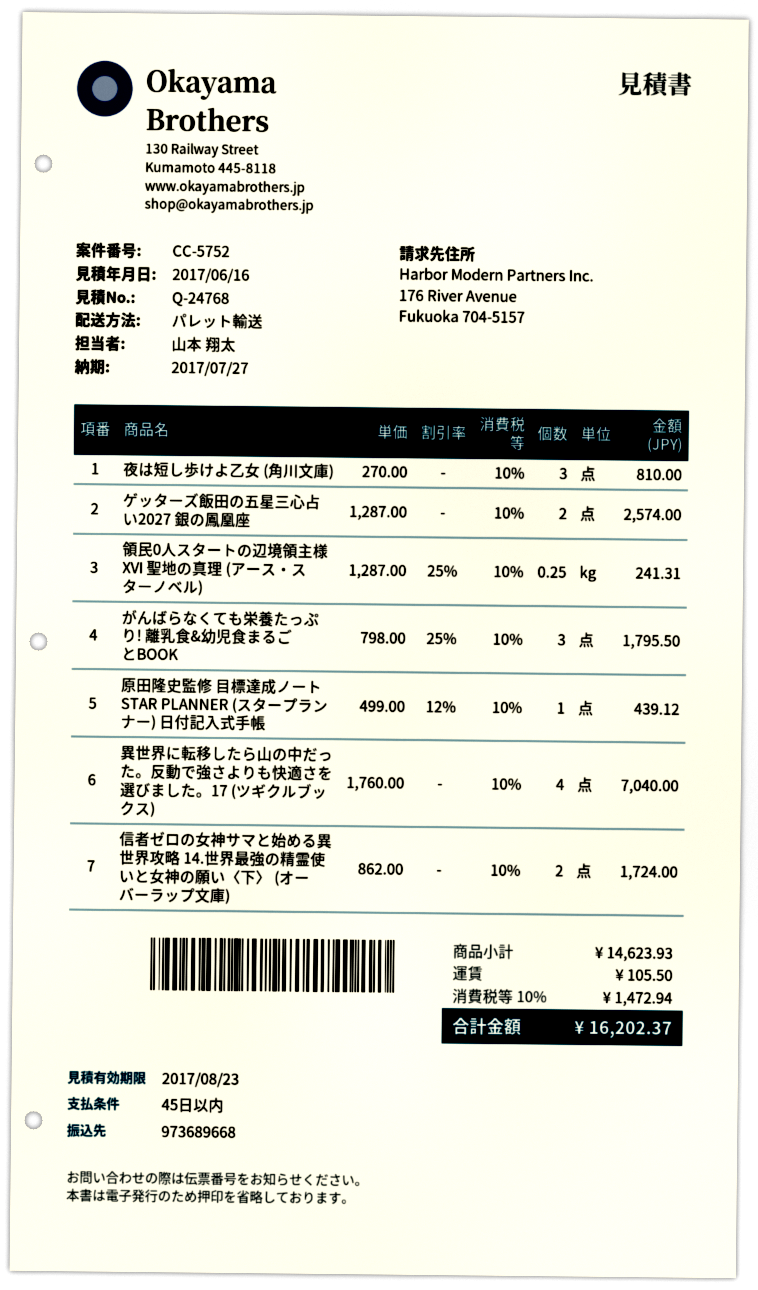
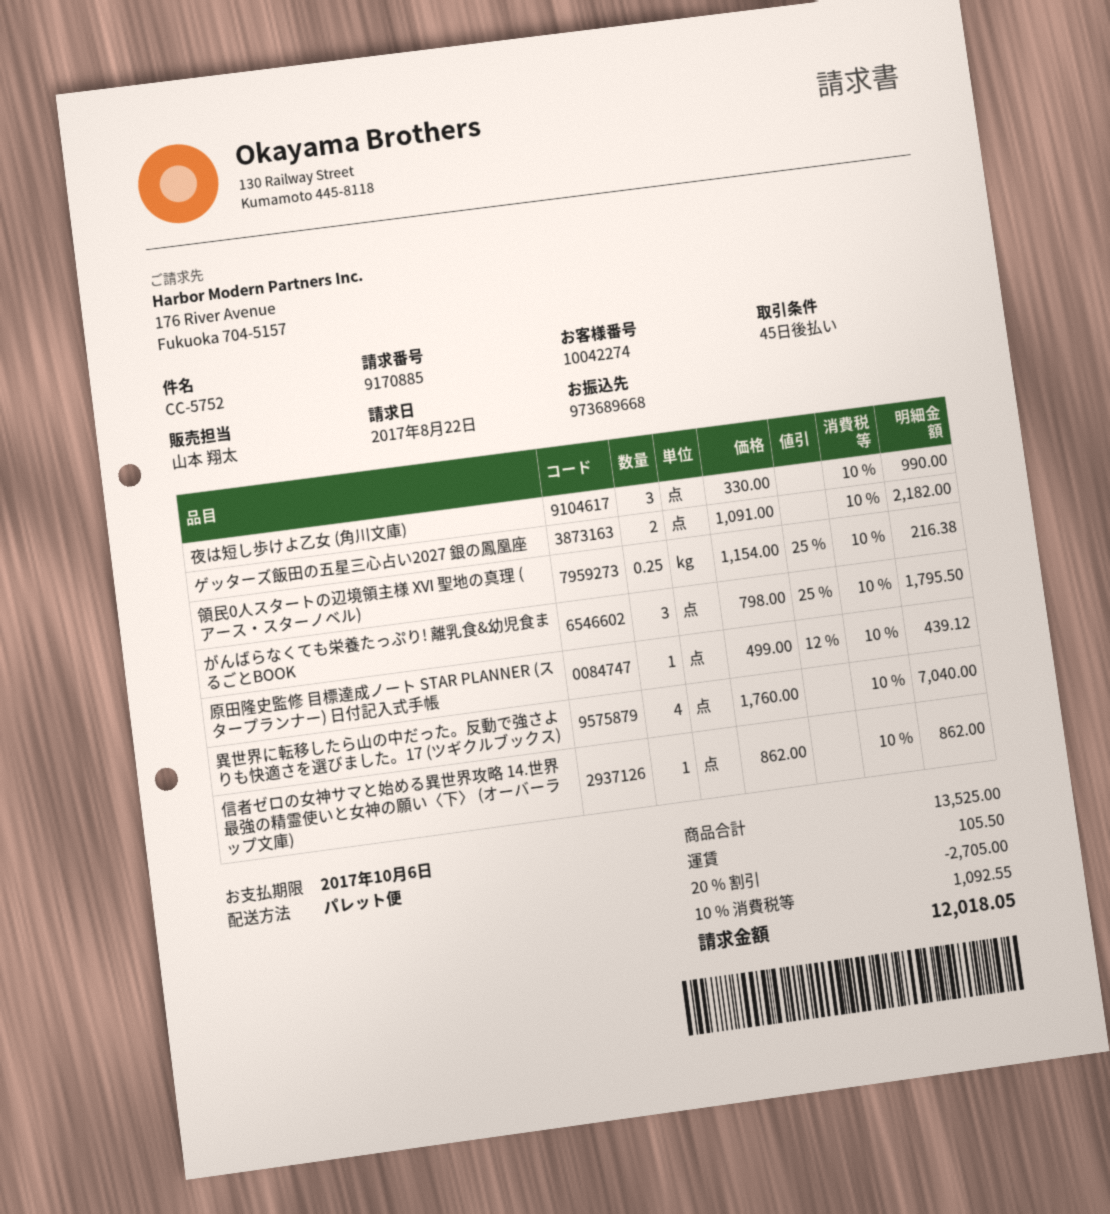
夜は短し歩けよ乙女 (角川文庫): 3 x 270.00 = 810.00 -> 3 x 330.00 = 990.00
ゲッターズ飯田の五星三心占い2027 銀の鳳凰座: 2 x 1287.00 = 2574.00 -> 2 x 1091.00 = 2182.00
領民0人スタートの辺境領主様 XVI 聖地の真理 (アース・スターノベル): 0.25 x 1287.00 - 25% = 241.31 -> 0.25 x 1154.00 - 25% = 216.38
信者ゼロの女神サマと始める異世界攻略 14.世界最強の精霊使いと女神の願い〈下〉 (オーバーラップ文庫): 2 x 862.00 = 1724.00 -> 1 x 862.00 = 862.00
subtotal: 14623.93 -> 13525.00
discount: none -> 20% = 2705.00
tax: 10% = 1472.94 -> 10% = 1092.55
total: 16202.37 -> 12018.05

